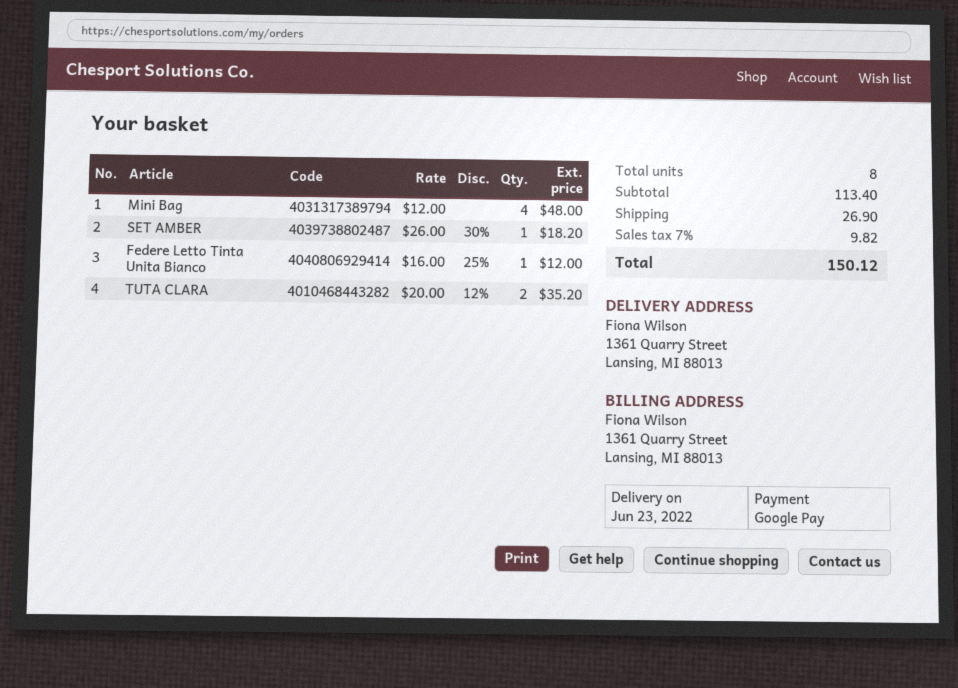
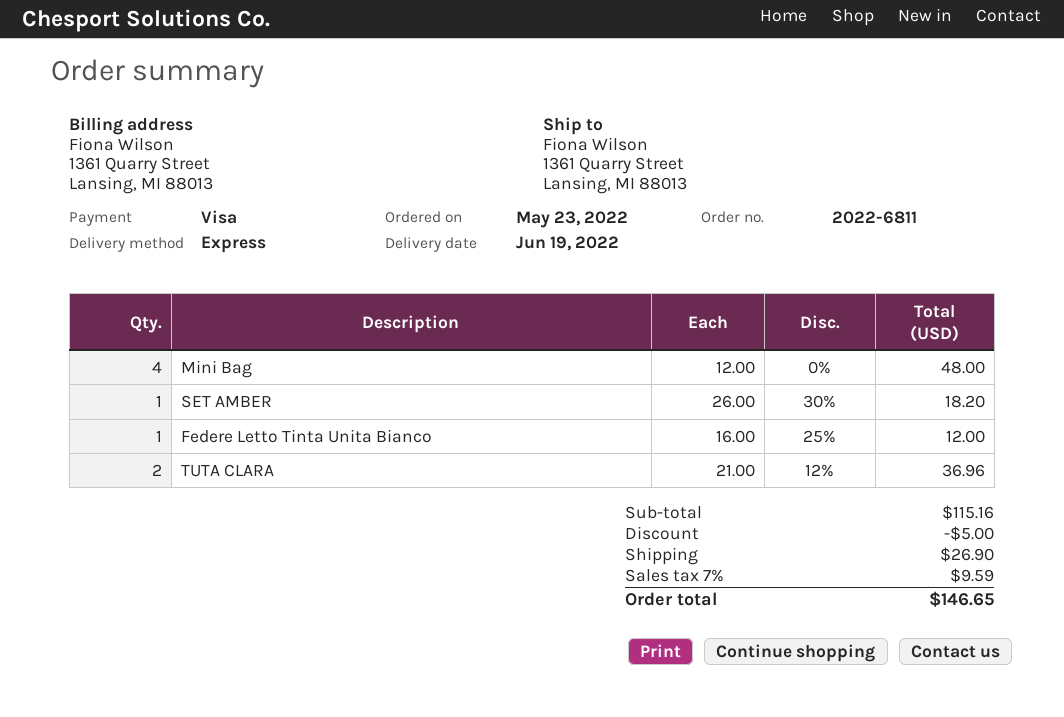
delivery date: 2022-06-23 -> 2022-06-19
payment method: Google Pay -> Visa
TUTA CLARA: 2 x 20.00 - 12% = 35.20 -> 2 x 21.00 - 12% = 36.96
subtotal: 113.40 -> 115.16
discount: none -> 5.00
tax: 7% = 9.82 -> 7% = 9.59
total: 150.12 -> 146.65

